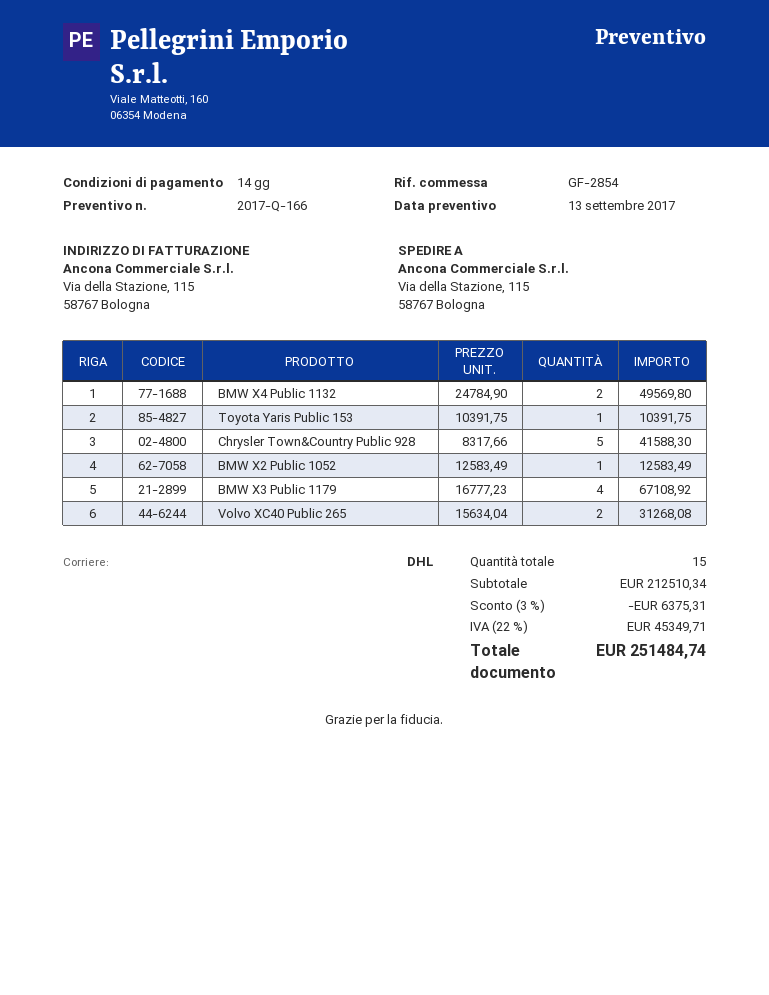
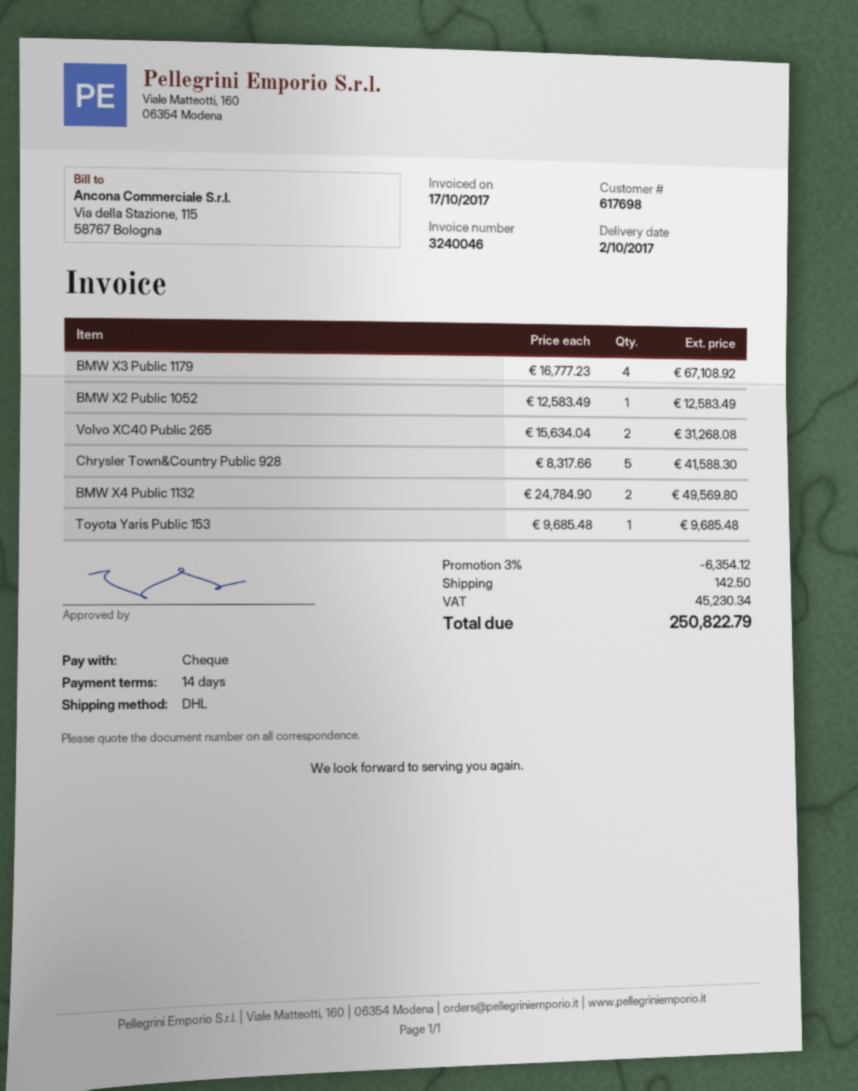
Toyota Yaris Public 153: 1 x 10391.75 = 10391.75 -> 1 x 9685.48 = 9685.48
discount: 3% = 6375.31 -> 3% = 6354.12
shipping: none -> 142.50
tax: 45349.71 -> 45230.34
total: 251484.74 -> 250822.79

